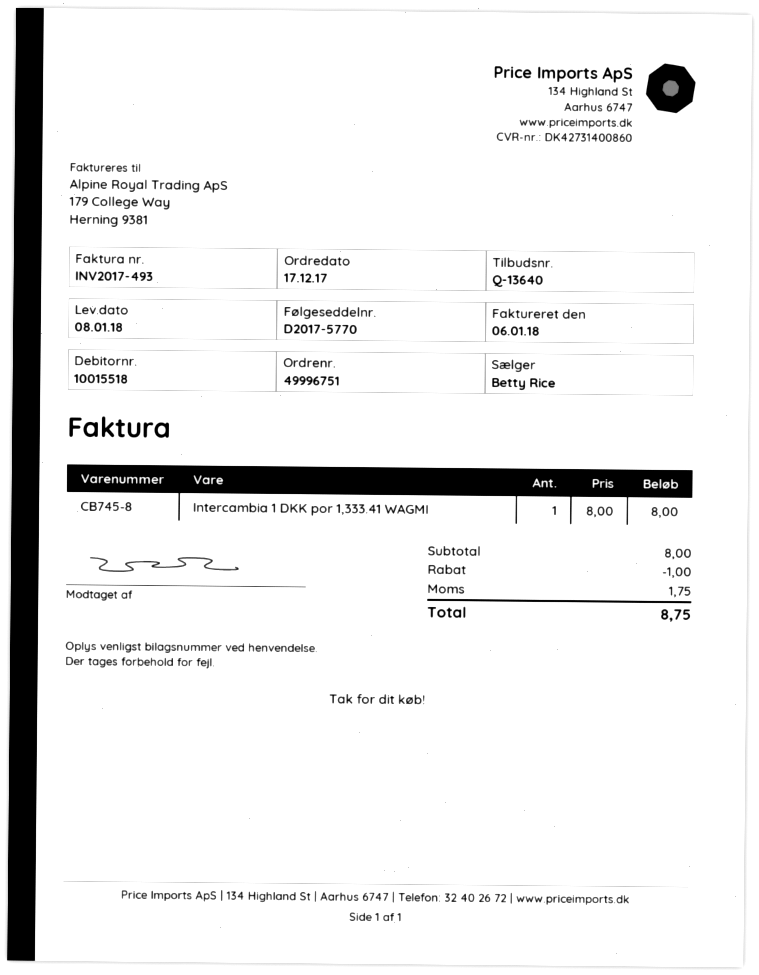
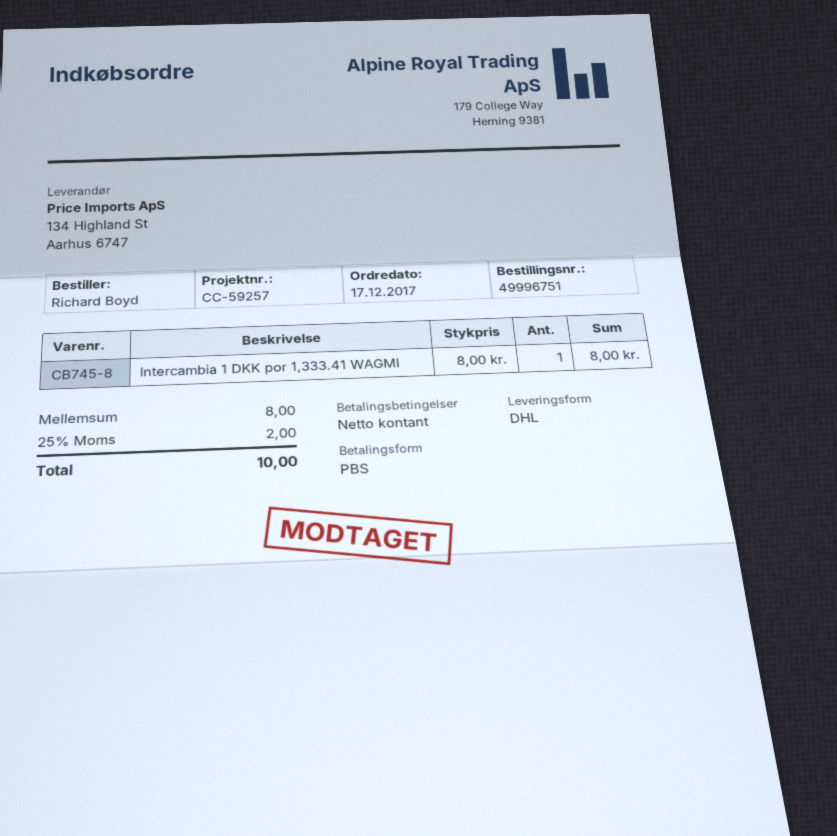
discount: 1.00 -> none
tax: 1.75 -> 2.00
total: 8.75 -> 10.00

